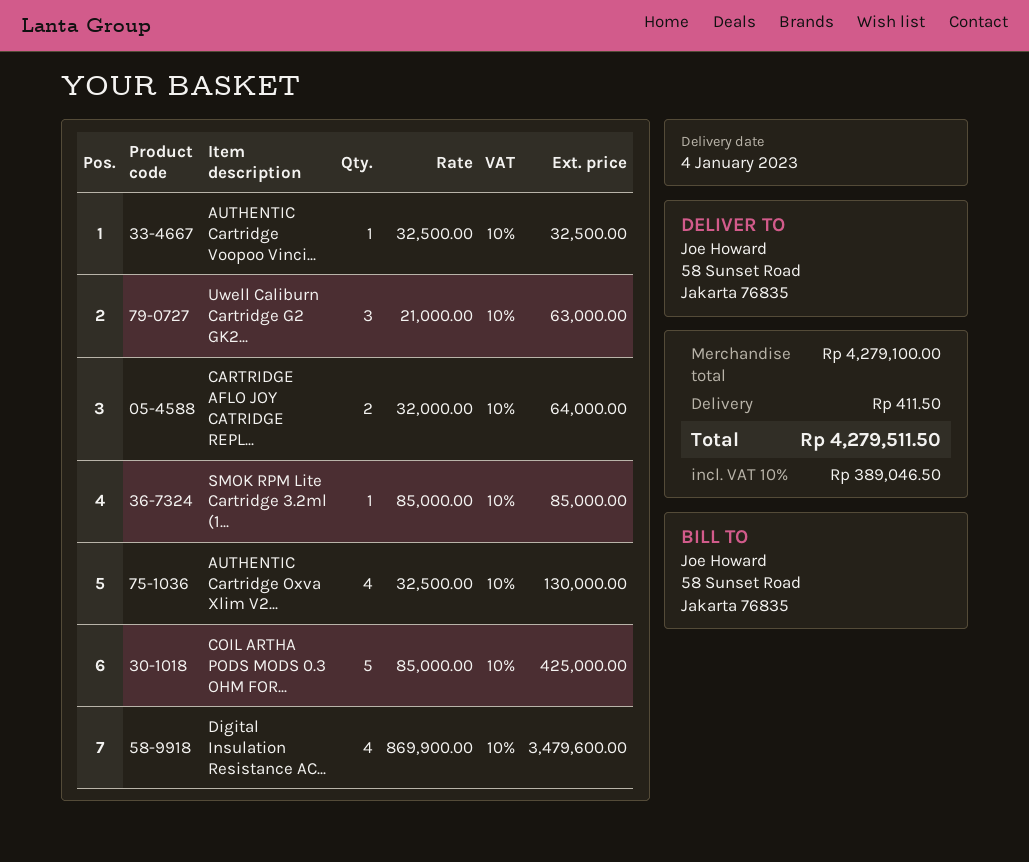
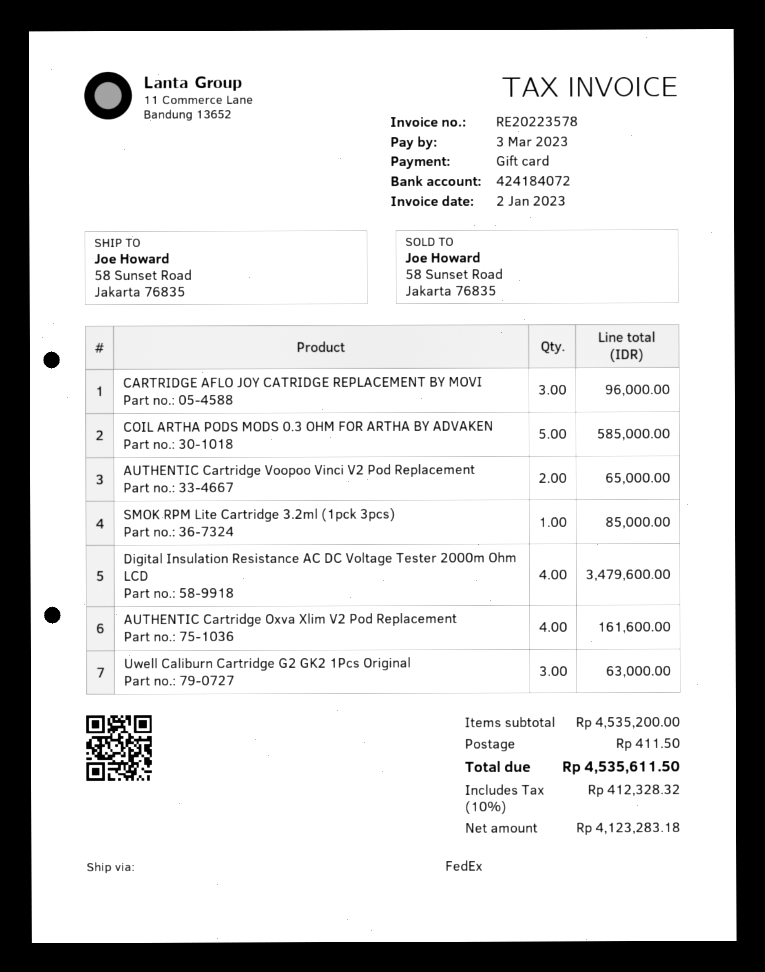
AUTHENTIC Cartridge Voopoo Vinci...: 1 for 32500.00 -> 2 for 65000.00
CARTRIDGE AFLO JOY CATRIDGE REPL...: 2 for 64000.00 -> 3 for 96000.00
AUTHENTIC Cartridge Oxva Xlim V2...: 4 for 130000.00 -> 4 for 161600.00
COIL ARTHA PODS MODS 0.3 OHM FOR...: 5 for 425000.00 -> 5 for 585000.00
subtotal: 4279100.00 -> 4535200.00
tax: 10% = 389046.50 -> 10% = 412328.32
total: 4279511.50 -> 4535611.50

